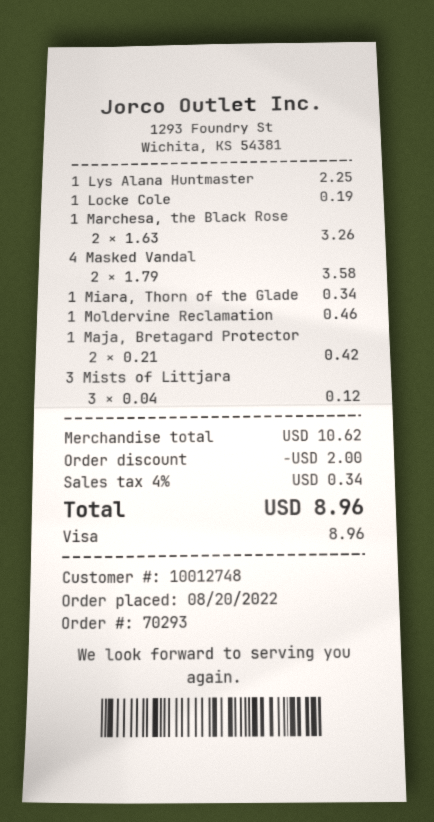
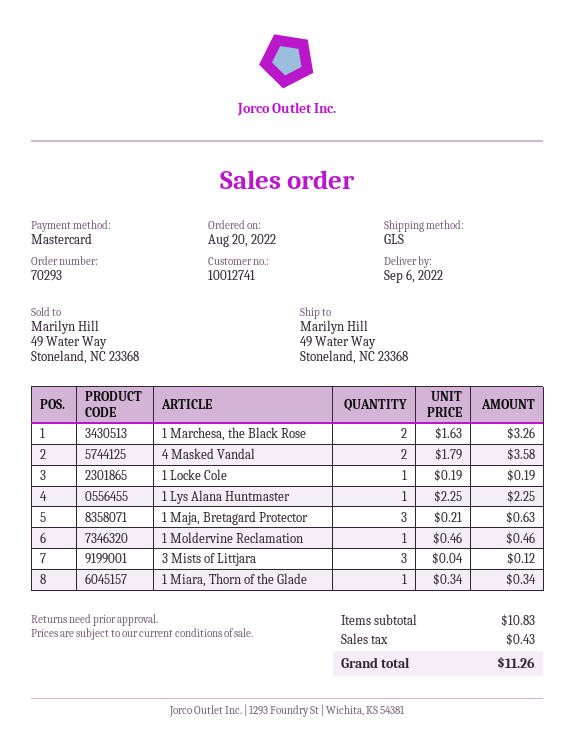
customer number: 10012748 -> 10012741
payment method: Visa -> Mastercard
1 Maja, Bretagard Protector: 2 x 0.21 = 0.42 -> 3 x 0.21 = 0.63
subtotal: 10.62 -> 10.83
discount: 2.00 -> none
tax: 0.34 -> 0.43
total: 8.96 -> 11.26

